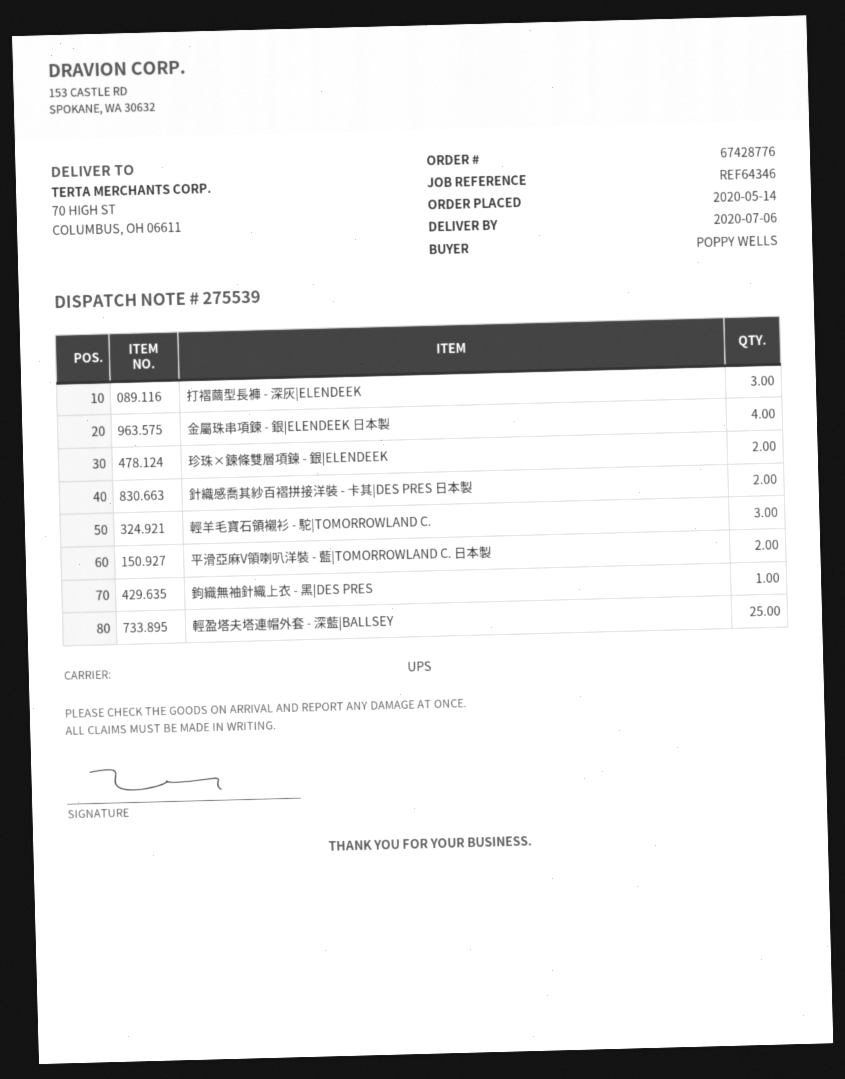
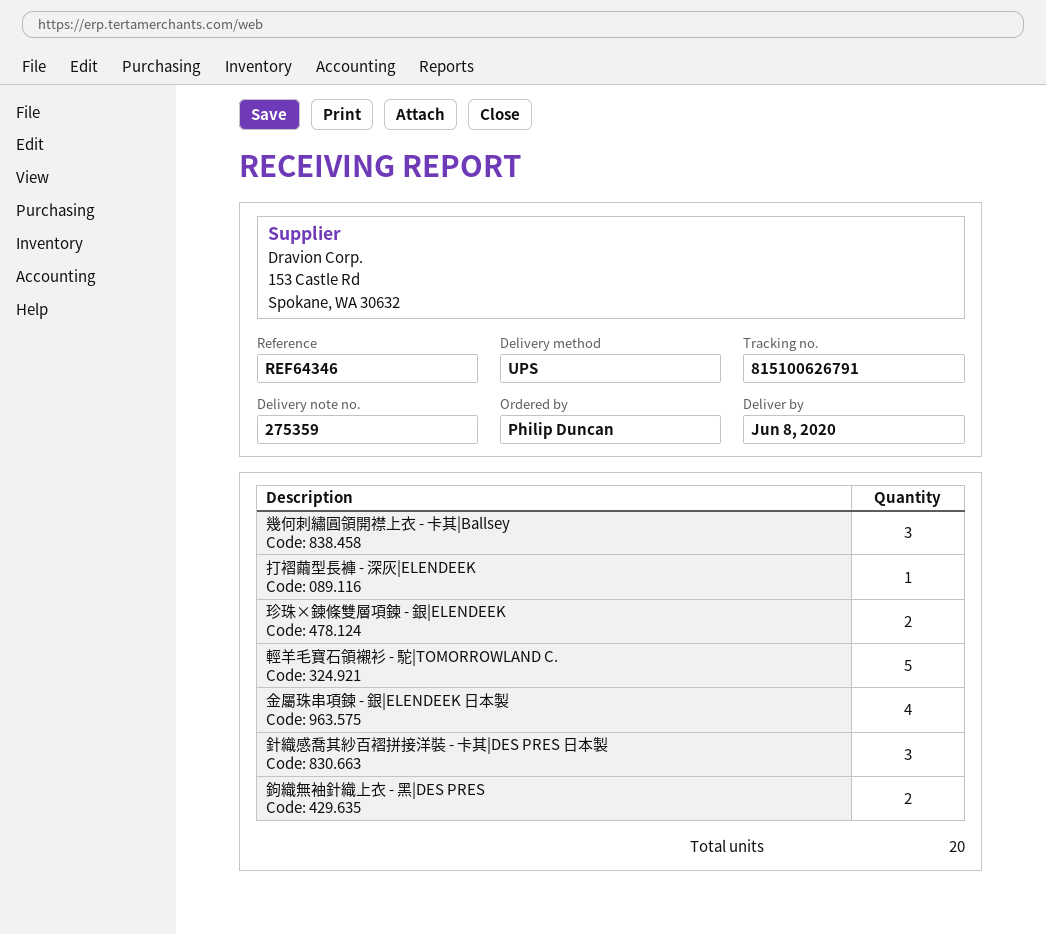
delivery note number: 275539 -> 275359
delivery date: 2020-07-06 -> 2020-06-08
ordered by: POPPY WELLS -> Philip Duncan
打褶繭型長褲 - 深灰|ELENDEEK: 3 -> 1
針織感喬其紗百褶拼接洋裝 - 卡其|DES PRES 日本製: 2 -> 3
輕羊毛寶石領襯衫 - 駝|TOMORROWLAND C.: 3 -> 5
平滑亞麻V領喇叭洋裝 - 藍|TOMORROWLAND C. 日本製: 2 -> none
鉤織無袖針織上衣 - 黑|DES PRES: 1 -> 2
輕盈塔夫塔連帽外套 - 深藍|BALLSEY: 25 -> none
幾何刺繡圓領開襟上衣 - 卡其|Ballsey: none -> 3

